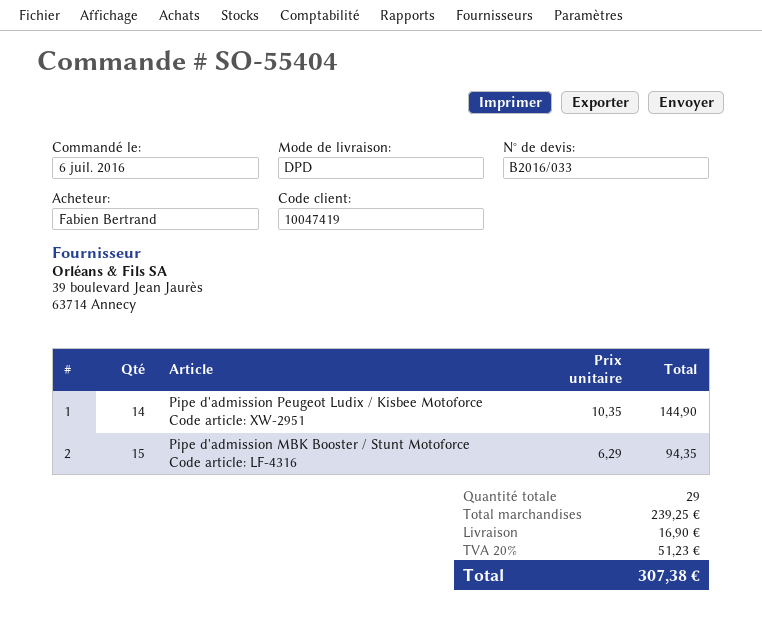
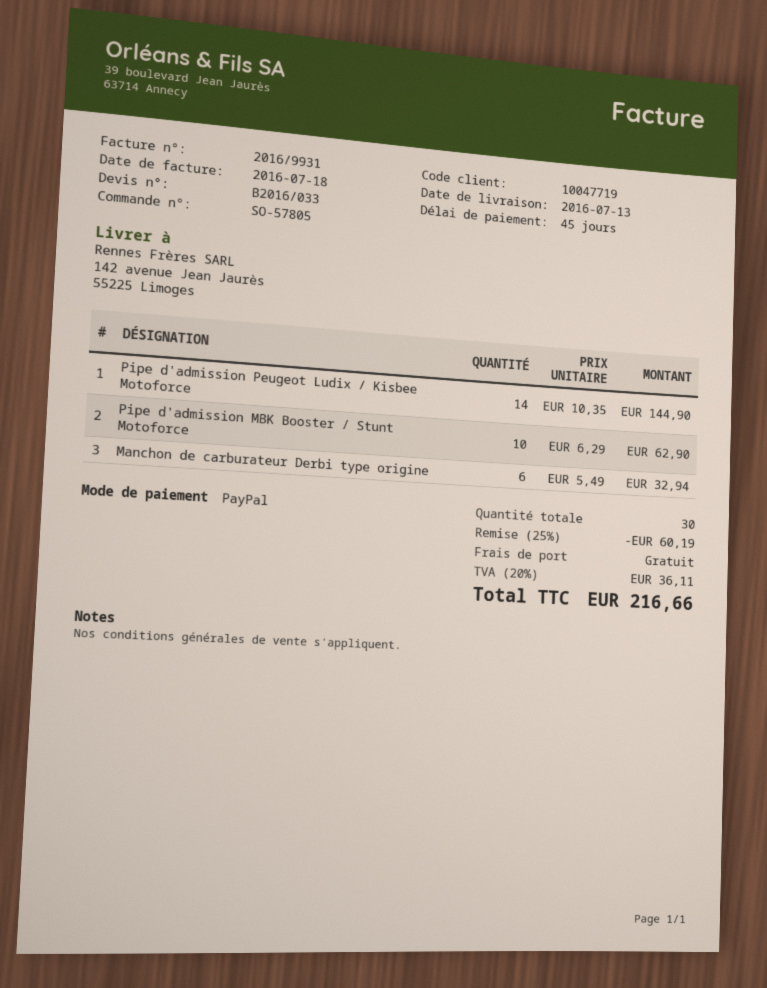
order number: SO-55404 -> SO-57805
customer number: 10047419 -> 10047719
Pipe d'admission MBK Booster / Stunt Motoforce: 15 x 6.29 = 94.35 -> 10 x 6.29 = 62.90
Manchon de carburateur Derbi type origine: none -> 6 x 5.49 = 32.94
total quantity: 29 -> 30
discount: none -> 25% = 60.19
shipping: 16.90 -> 0.00
tax: 20% = 51.23 -> 20% = 36.11
total: 307.38 -> 216.66

